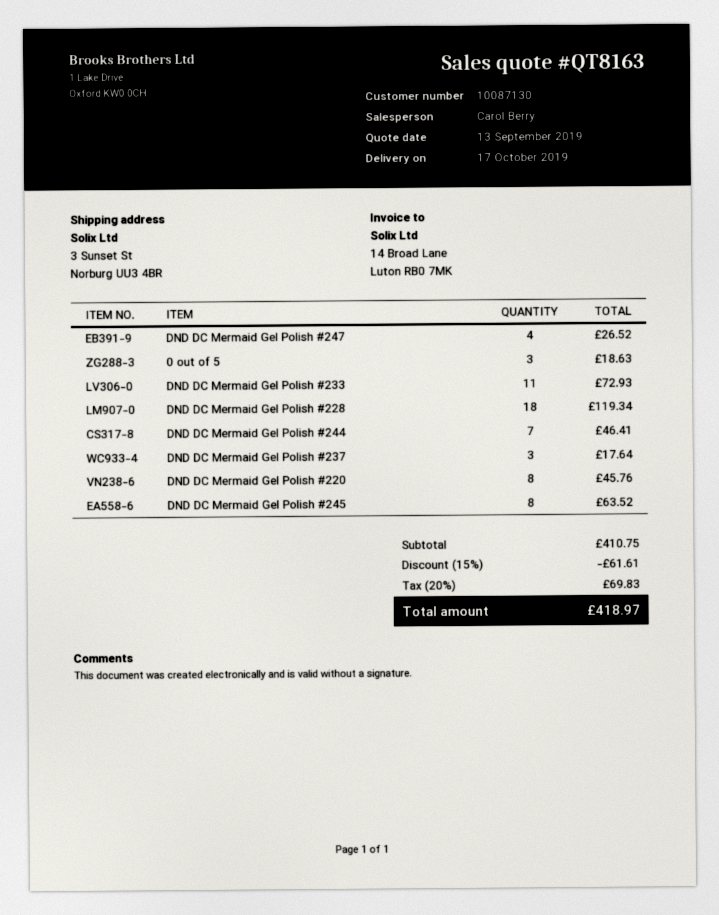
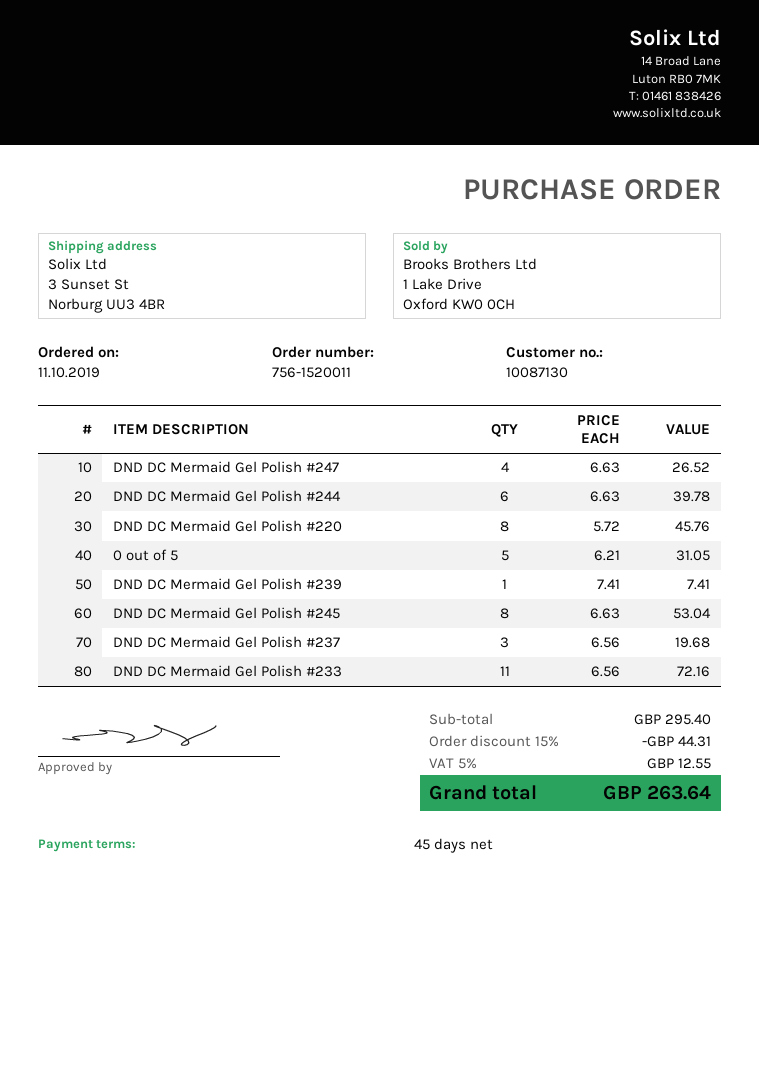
0 out of 5: 3 for 18.63 -> 5 for 31.05
DND DC Mermaid Gel Polish #233: 11 for 72.93 -> 11 for 72.16
DND DC Mermaid Gel Polish #228: 18 for 119.34 -> none
DND DC Mermaid Gel Polish #244: 7 for 46.41 -> 6 for 39.78
DND DC Mermaid Gel Polish #237: 3 for 17.64 -> 3 for 19.68
DND DC Mermaid Gel Polish #245: 8 for 63.52 -> 8 for 53.04
DND DC Mermaid Gel Polish #239: none -> 1 for 7.41
subtotal: 410.75 -> 295.40
discount: 15% = 61.61 -> 15% = 44.31
tax: 20% = 69.83 -> 5% = 12.55
total: 418.97 -> 263.64

